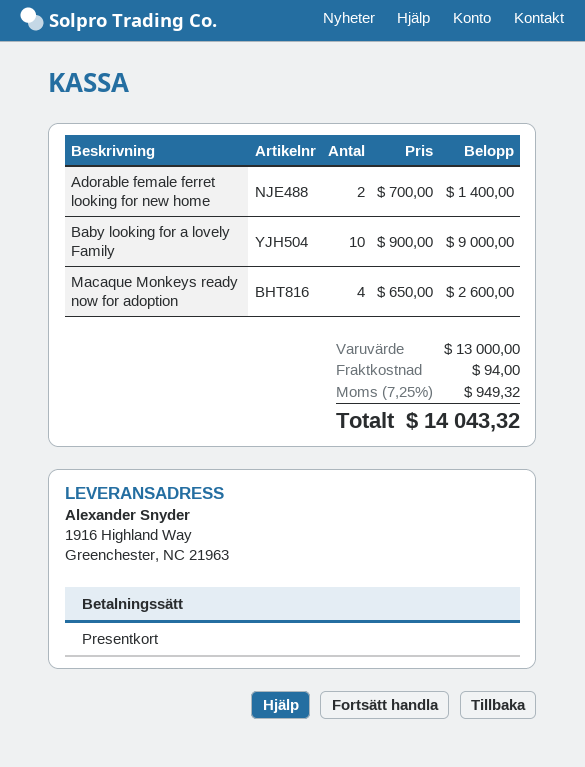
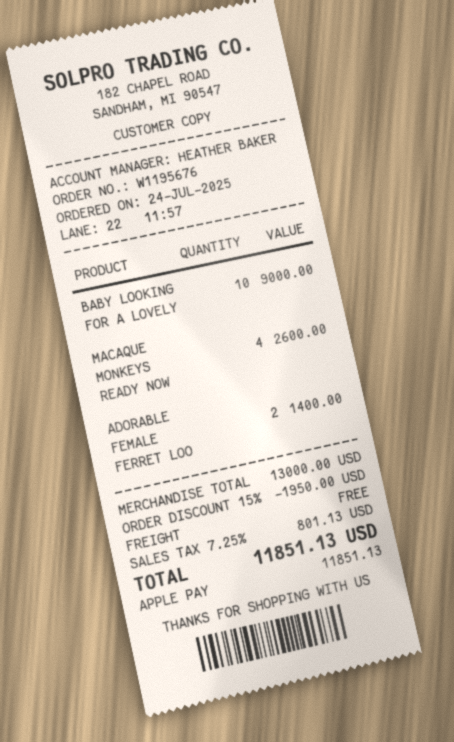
payment method: gift card -> Apple Pay
discount: none -> 15% = 1950.00
shipping: 94.00 -> 0.00
tax: 7.25% = 949.32 -> 7.25% = 801.13
total: 14043.32 -> 11851.13

